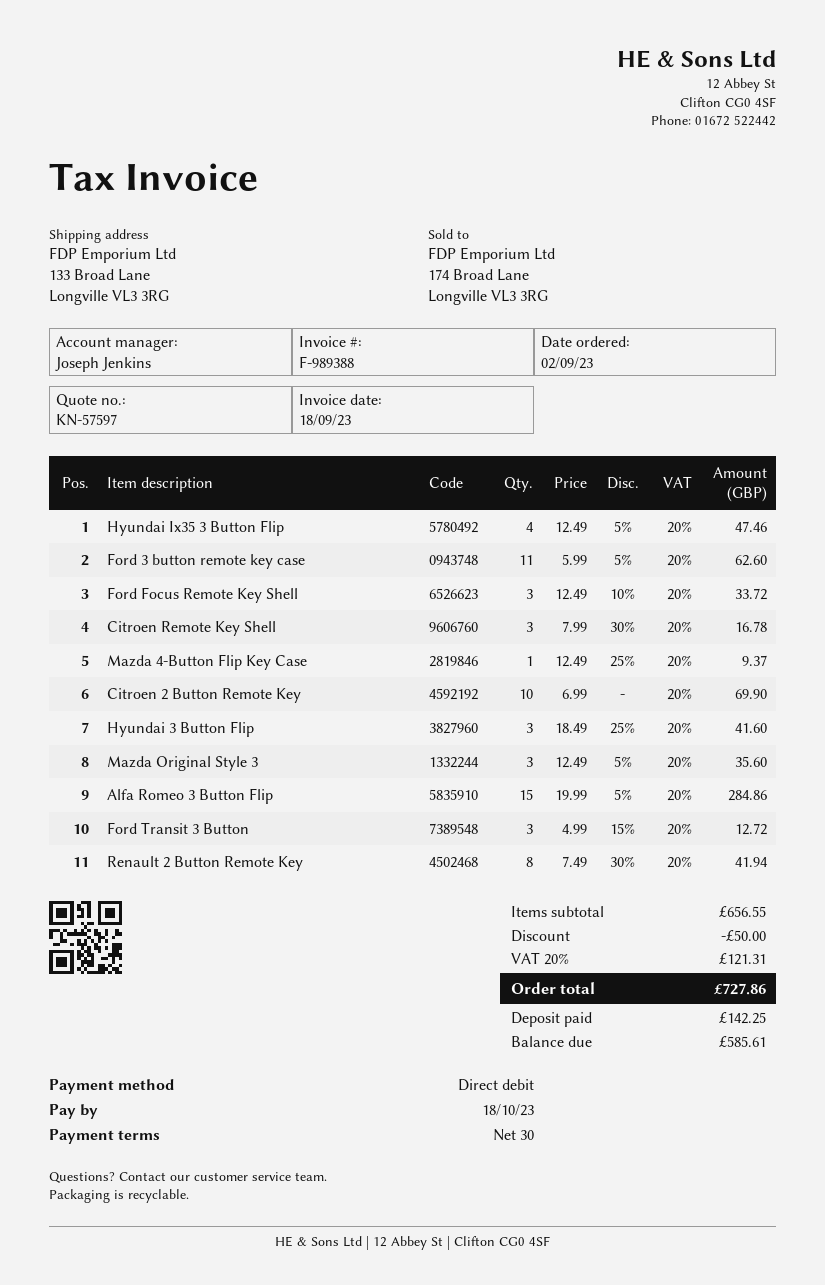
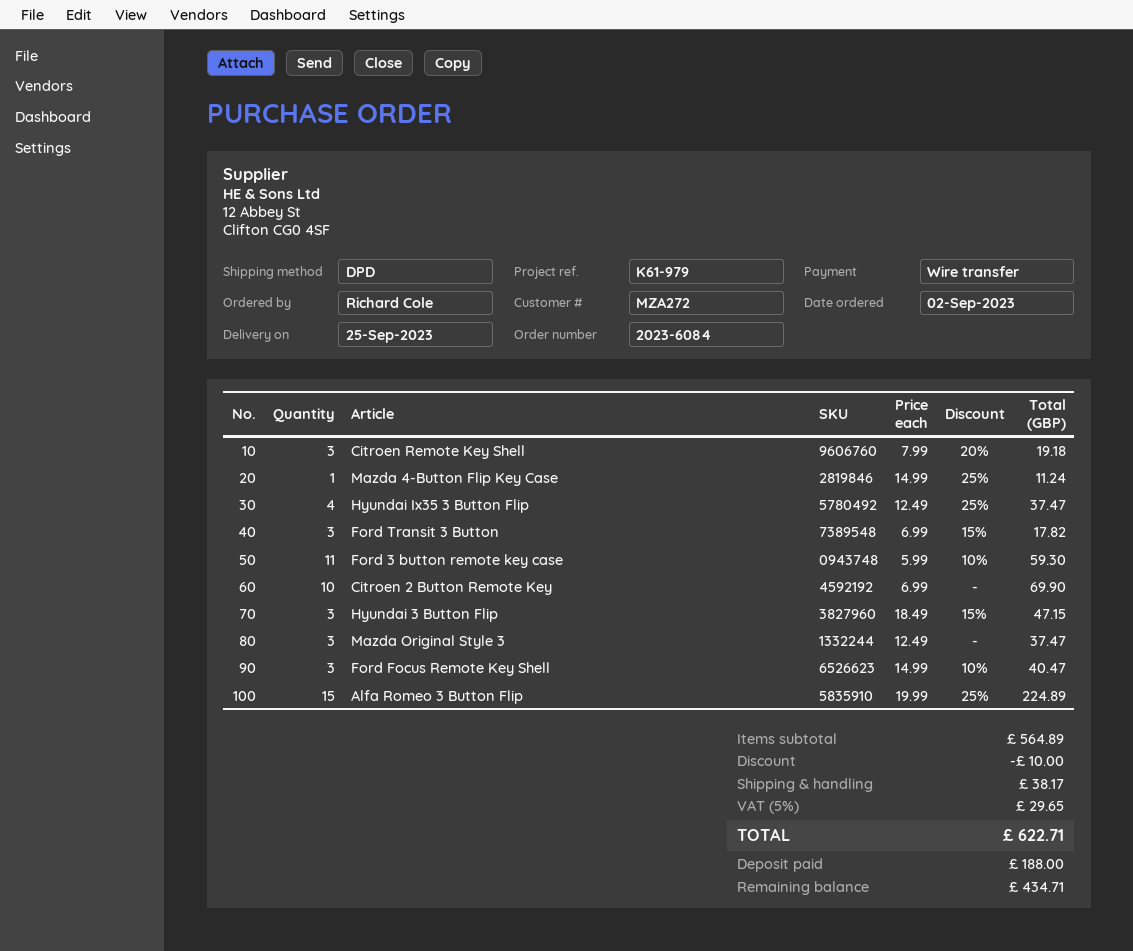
payment method: direct debit -> bank transfer
Hyundai Ix35 3 Button Flip: 4 x 12.49 - 5% = 47.46 -> 4 x 12.49 - 25% = 37.47
Ford 3 button remote key case: 11 x 5.99 - 5% = 62.60 -> 11 x 5.99 - 10% = 59.30
Ford Focus Remote Key Shell: 3 x 12.49 - 10% = 33.72 -> 3 x 14.99 - 10% = 40.47
Citroen Remote Key Shell: 3 x 7.99 - 30% = 16.78 -> 3 x 7.99 - 20% = 19.18
Mazda 4-Button Flip Key Case: 1 x 12.49 - 25% = 9.37 -> 1 x 14.99 - 25% = 11.24
Hyundai 3 Button Flip: 3 x 18.49 - 25% = 41.60 -> 3 x 18.49 - 15% = 47.15
Mazda Original Style 3: 3 x 12.49 - 5% = 35.60 -> 3 x 12.49 = 37.47
Alfa Romeo 3 Button Flip: 15 x 19.99 - 5% = 284.86 -> 15 x 19.99 - 25% = 224.89
Ford Transit 3 Button: 3 x 4.99 - 15% = 12.72 -> 3 x 6.99 - 15% = 17.82
Renault 2 Button Remote Key: 8 x 7.49 - 30% = 41.94 -> none
subtotal: 656.55 -> 564.89
discount: 50.00 -> 10.00
shipping: none -> 38.17
tax: 20% = 121.31 -> 5% = 29.65
total: 727.86 -> 622.71
deposit: 142.25 -> 188.00
balance: 585.61 -> 434.71

